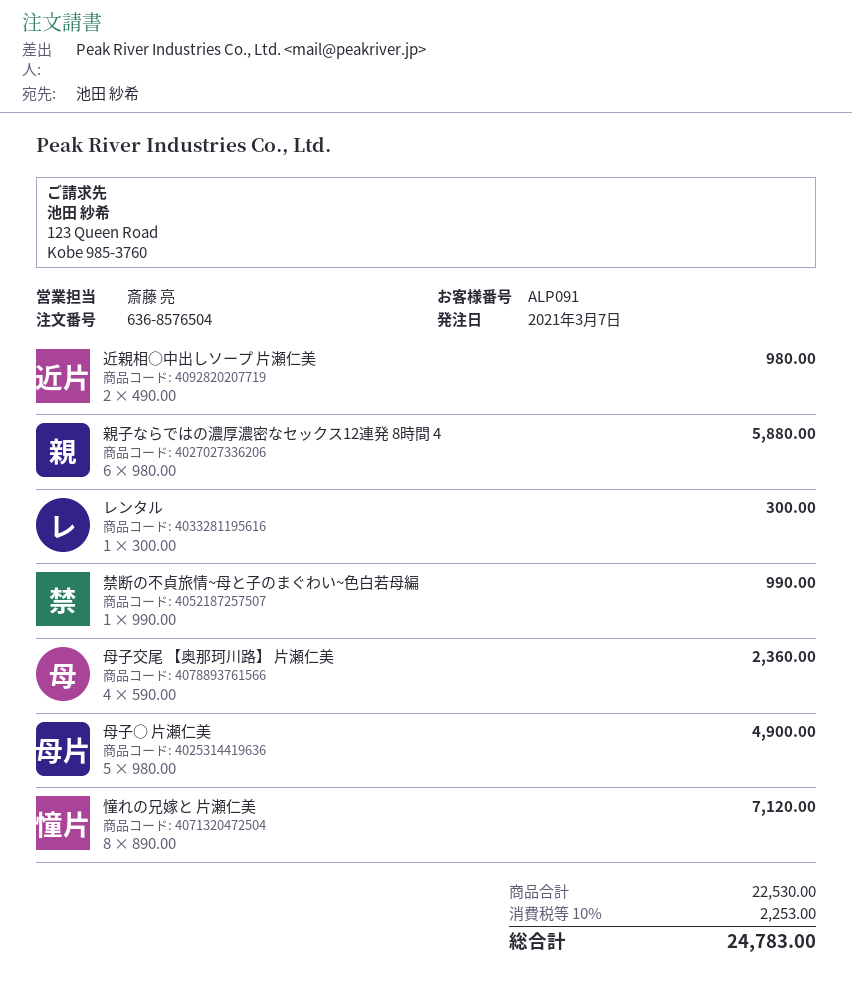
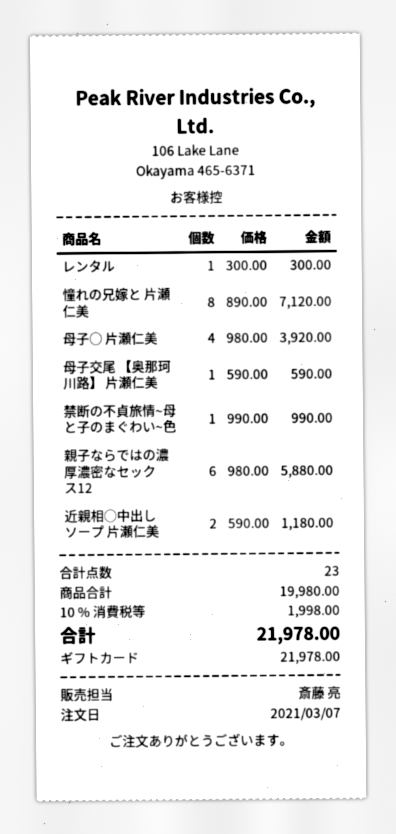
近親相○中出しソープ 片瀬仁美: 2 x 490.00 = 980.00 -> 2 x 590.00 = 1180.00
母子交尾 【奥那珂川路】 片瀬仁美: 4 x 590.00 = 2360.00 -> 1 x 590.00 = 590.00
母子○ 片瀬仁美: 5 x 980.00 = 4900.00 -> 4 x 980.00 = 3920.00
subtotal: 22530.00 -> 19980.00
tax: 10% = 2253.00 -> 10% = 1998.00
total: 24783.00 -> 21978.00

